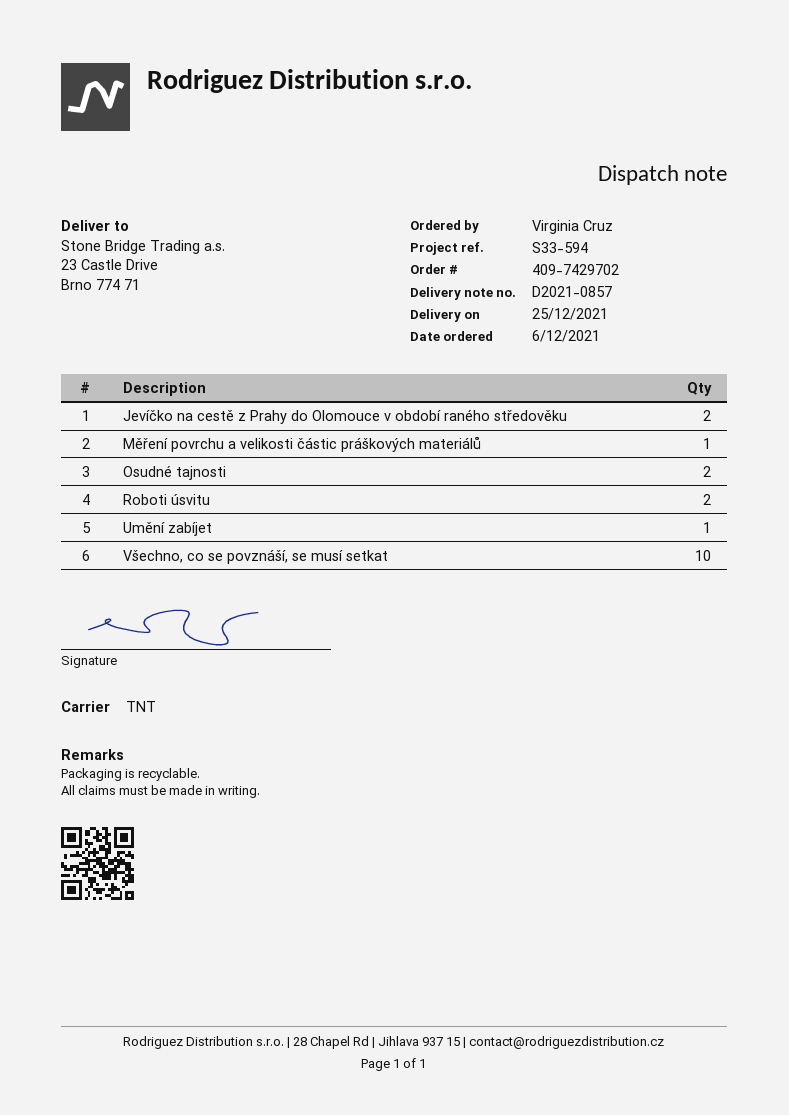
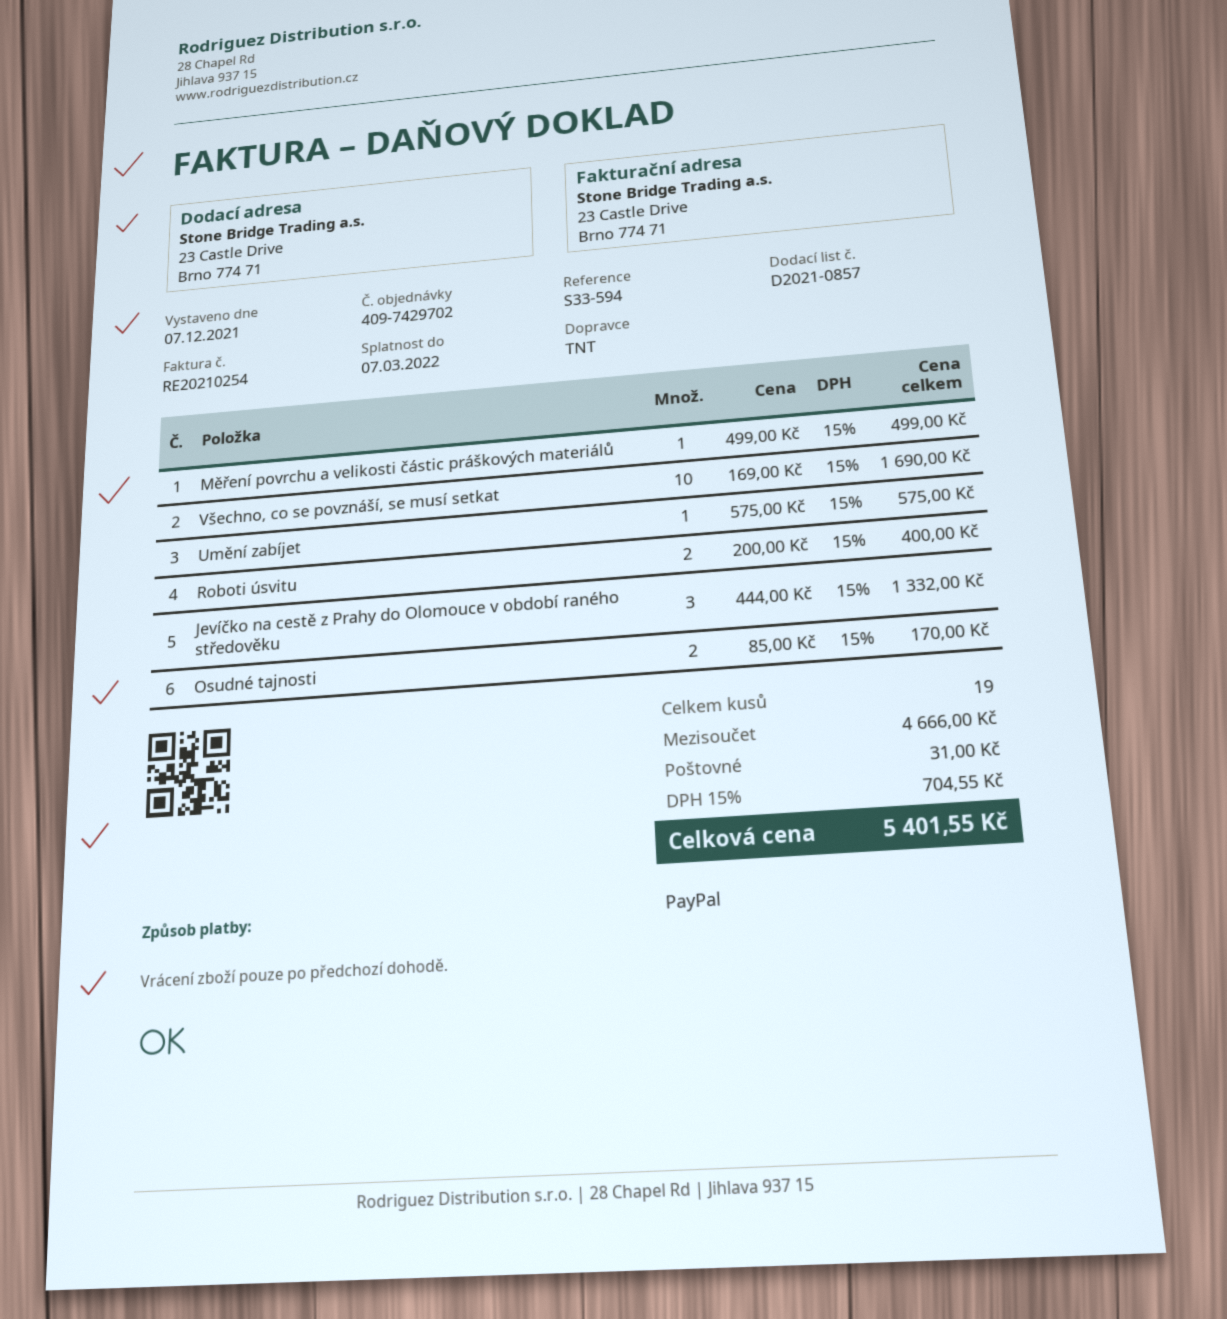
Jevíčko na cestě z Prahy do Olomouce v období raného středověku: 2 -> 3

